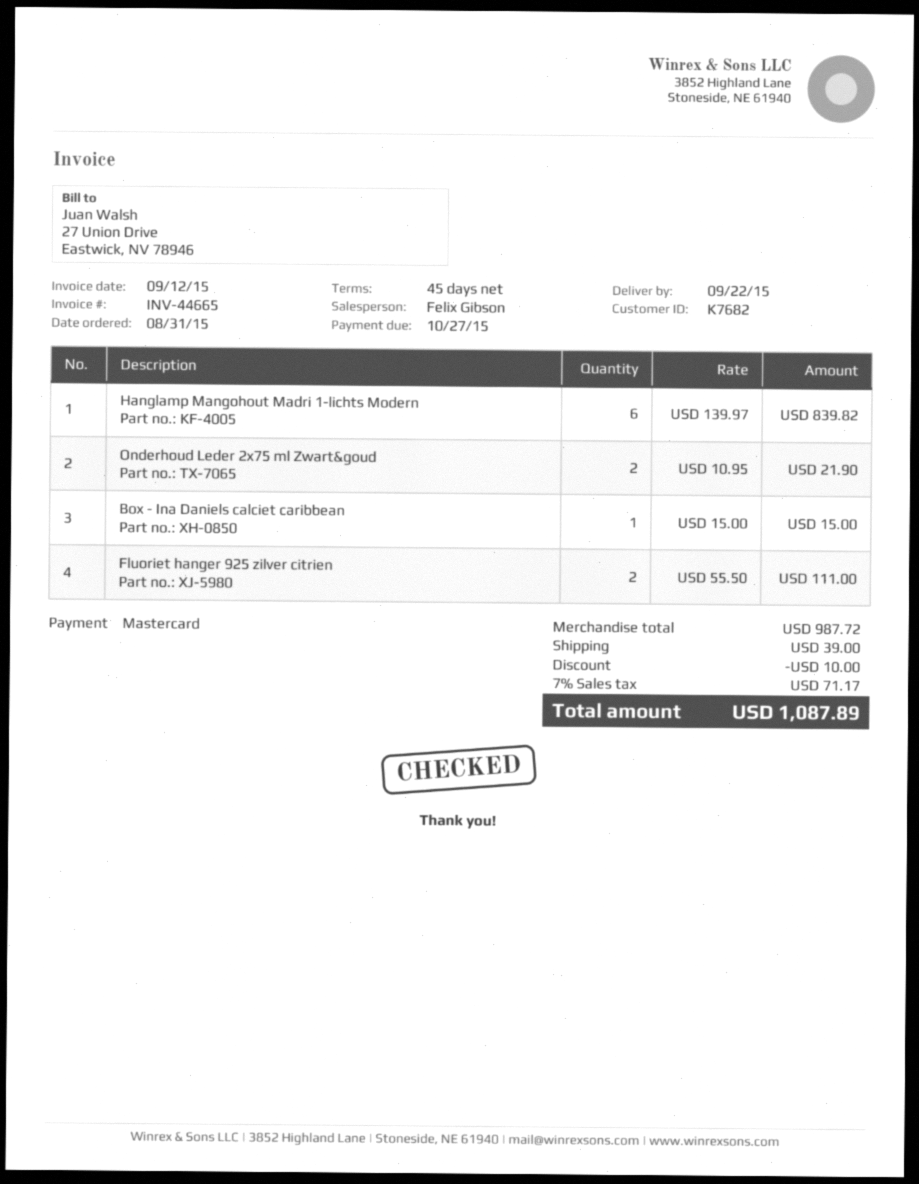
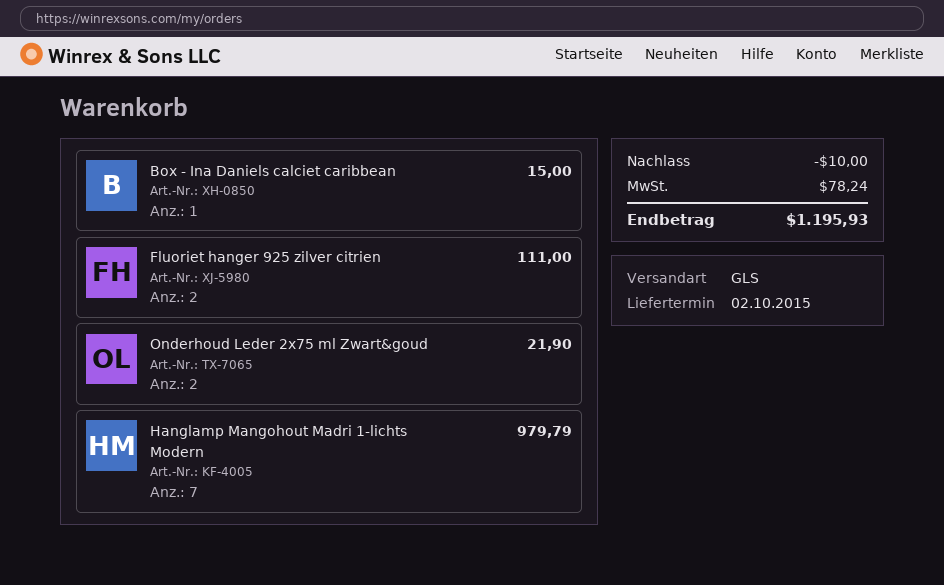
delivery date: 2015-09-22 -> 2015-10-02
Hanglamp Mangohout Madri 1-lichts Modern: 6 for 839.82 -> 7 for 979.79
shipping: 39.00 -> none
tax: 71.17 -> 78.24
total: 1087.89 -> 1195.93

